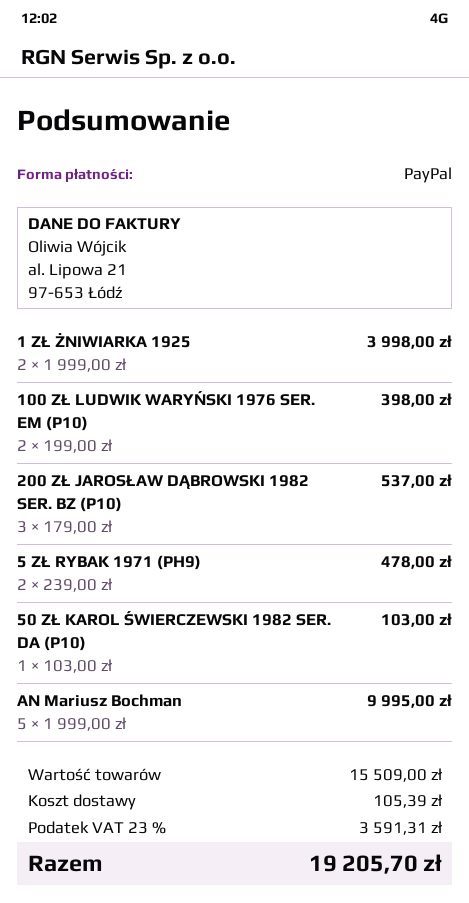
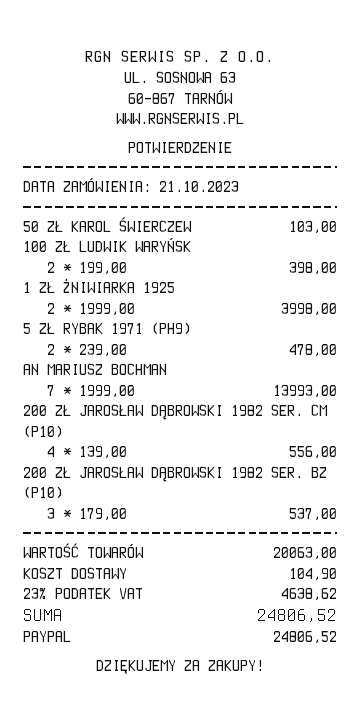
AN Mariusz Bochman: 5 x 1999.00 = 9995.00 -> 7 x 1999.00 = 13993.00
200 ZŁ JAROSŁAW DĄBROWSKI 1982 SER. CM (P10): none -> 4 x 139.00 = 556.00
subtotal: 15509.00 -> 20063.00
shipping: 105.39 -> 104.90
tax: 23% = 3591.31 -> 23% = 4638.62
total: 19205.70 -> 24806.52

